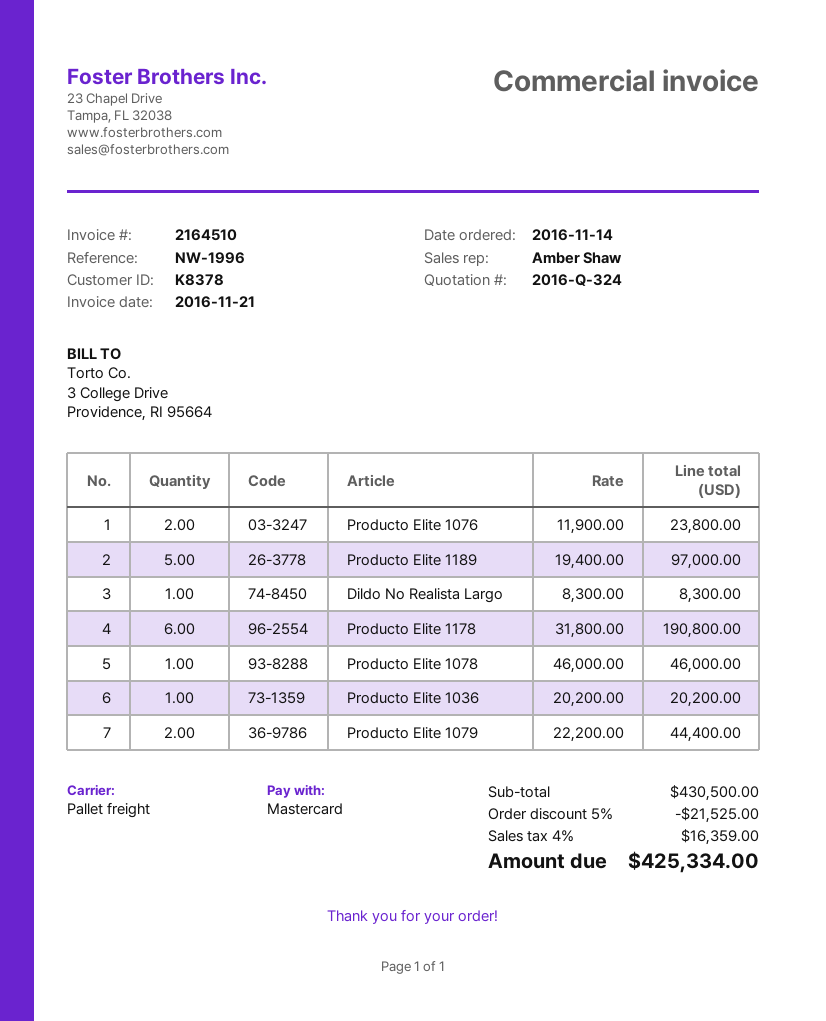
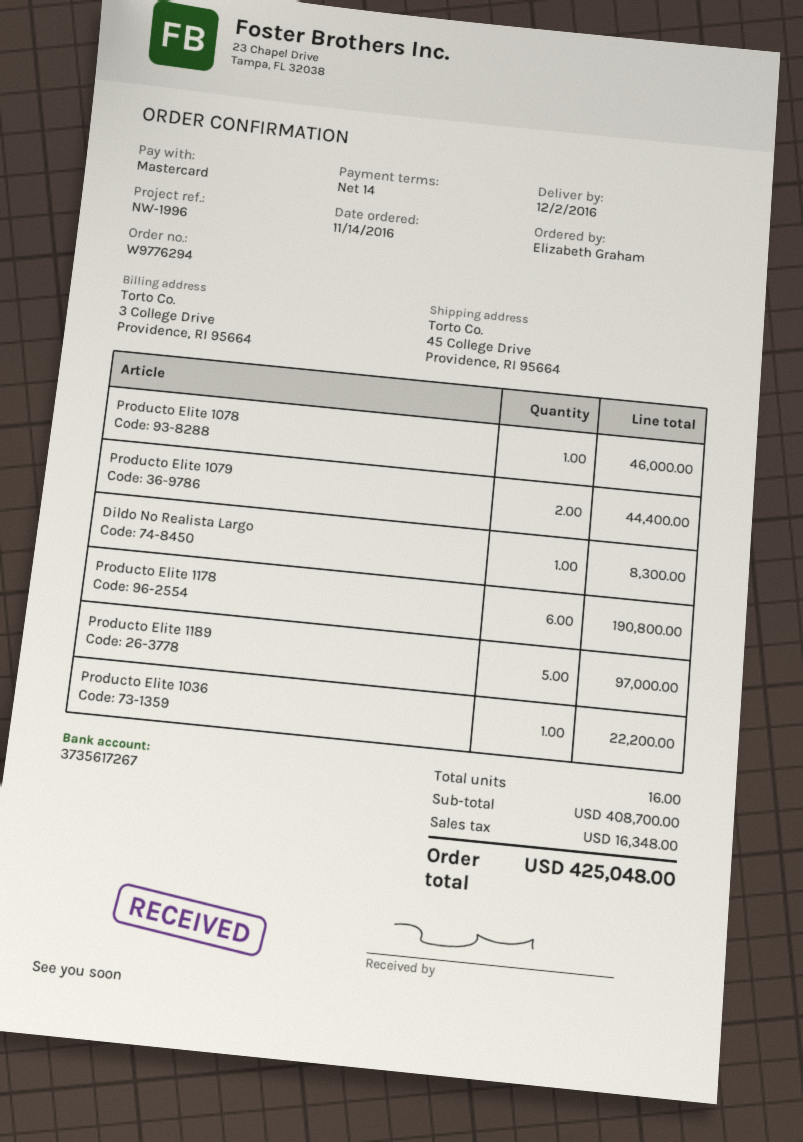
Producto Elite 1076: 2 for 23800.00 -> none
Producto Elite 1036: 1 for 20200.00 -> 1 for 22200.00
subtotal: 430500.00 -> 408700.00
discount: 5% = 21525.00 -> none
tax: 16359.00 -> 16348.00
total: 425334.00 -> 425048.00

